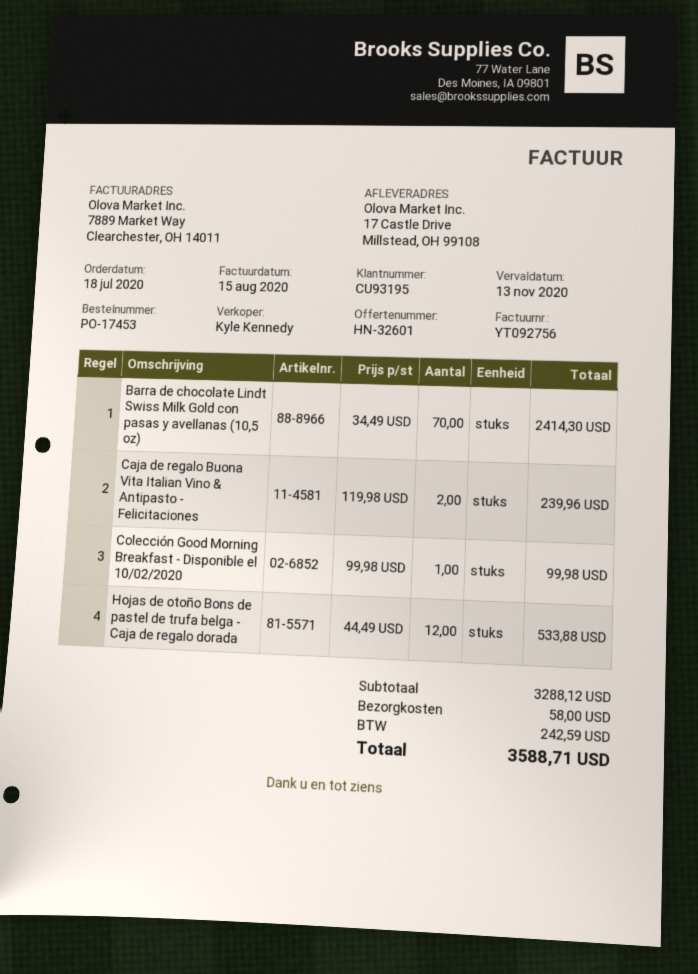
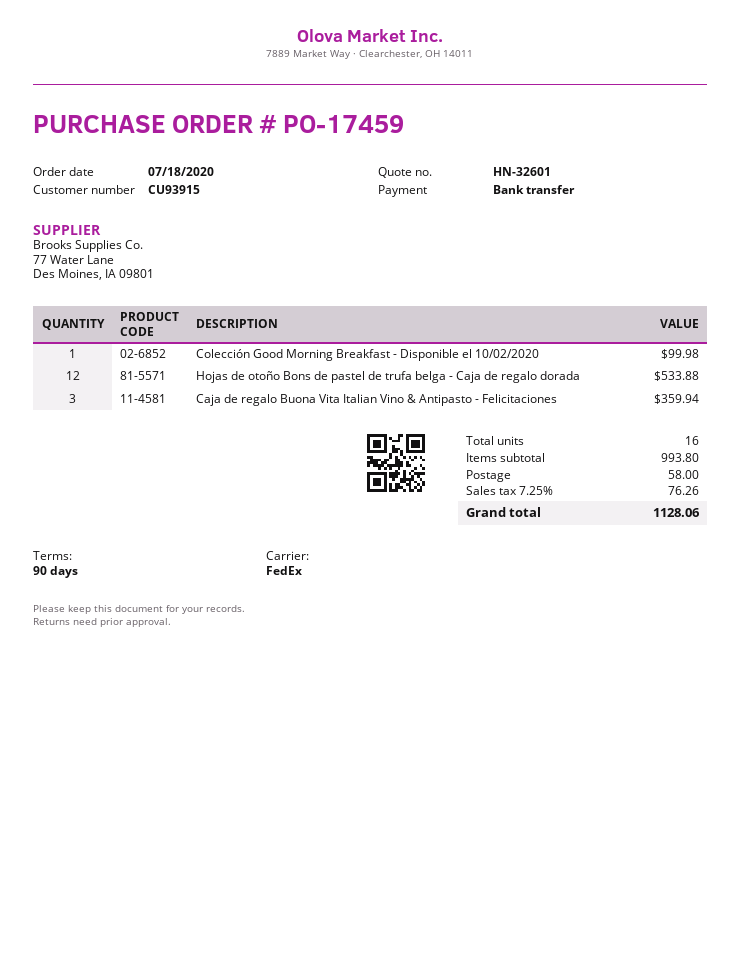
order number: PO-17453 -> PO-17459
customer number: CU93195 -> CU93915
Barra de chocolate Lindt Swiss Milk Gold con pasas y avellanas (10,5 oz): 70 for 2414.30 -> none
Caja de regalo Buona Vita Italian Vino & Antipasto - Felicitaciones: 2 for 239.96 -> 3 for 359.94
subtotal: 3288.12 -> 993.80
tax: 242.59 -> 76.26
total: 3588.71 -> 1128.06

